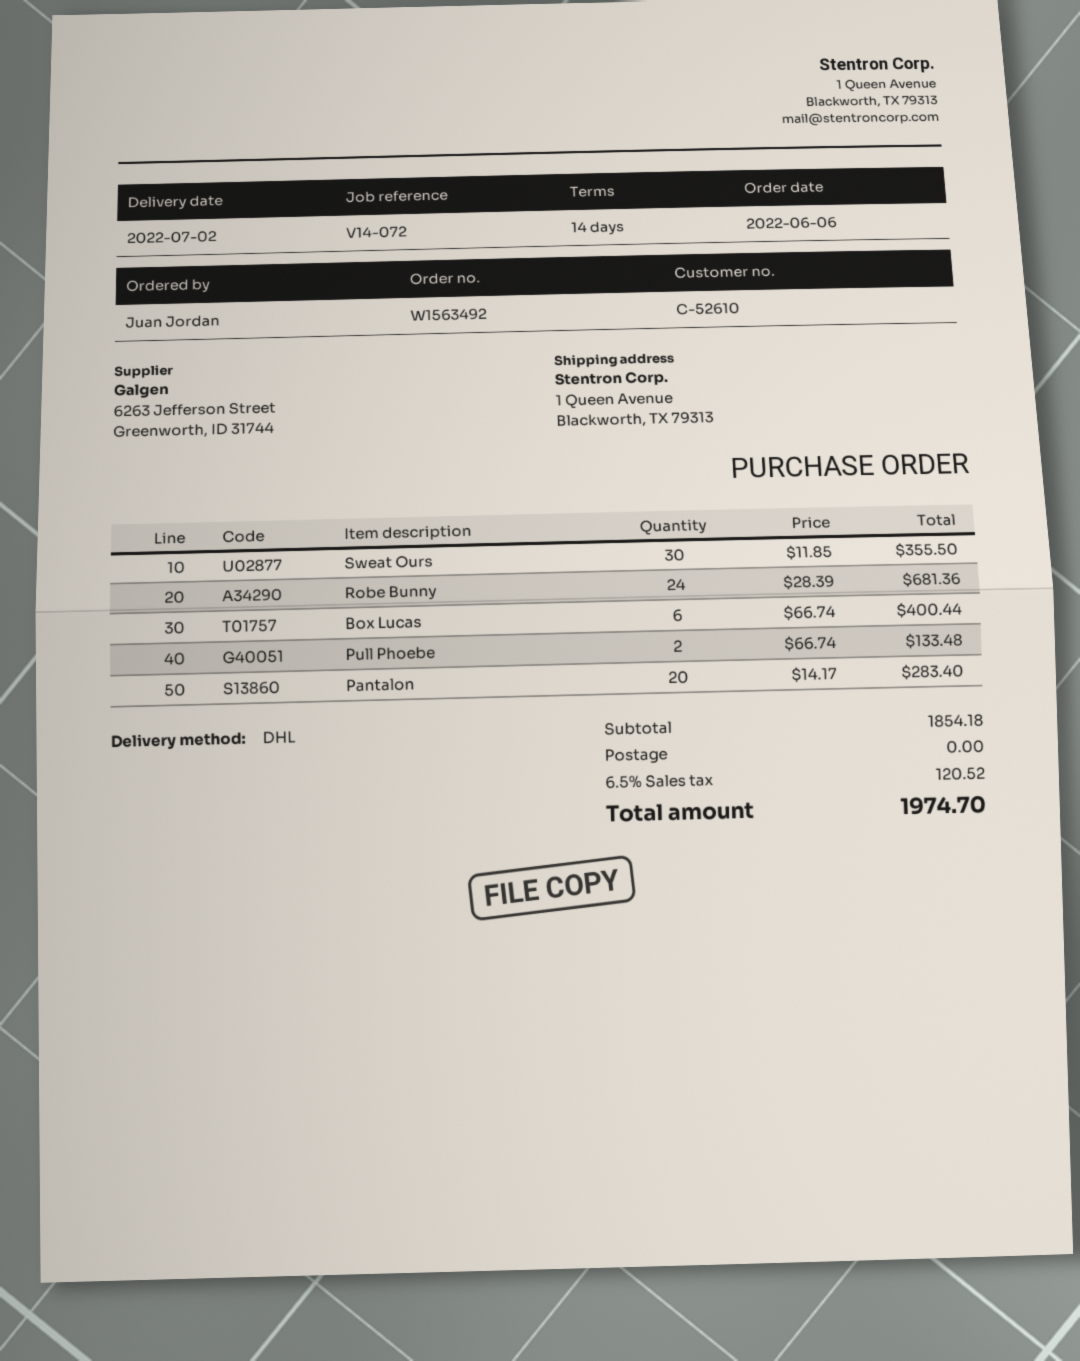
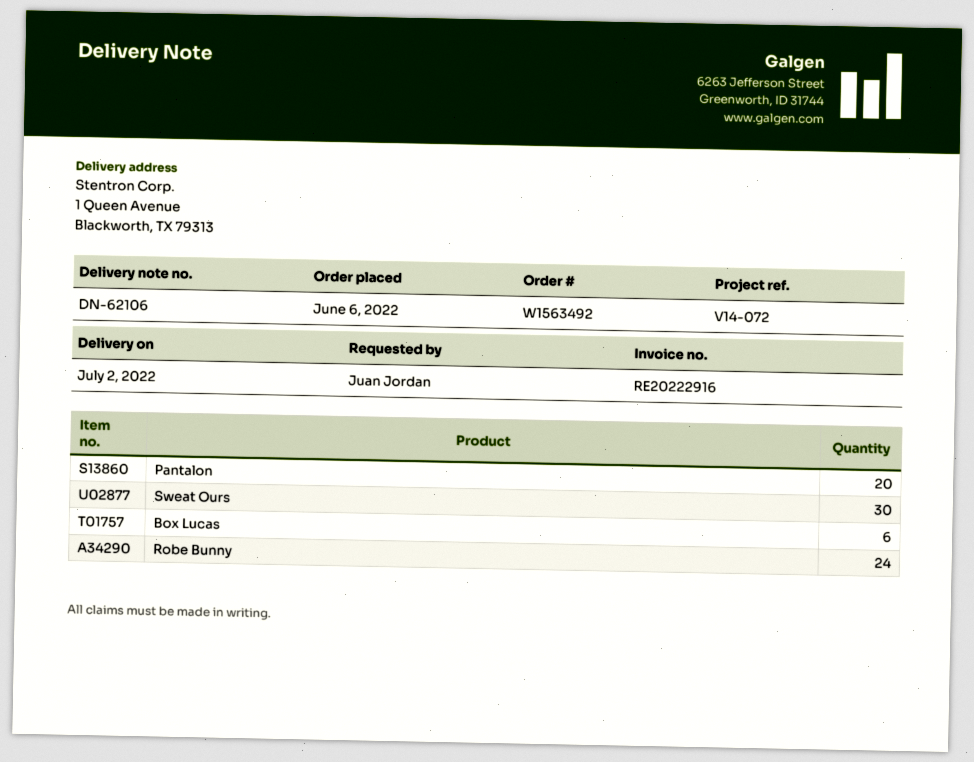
Pull Phoebe: 2 -> none

